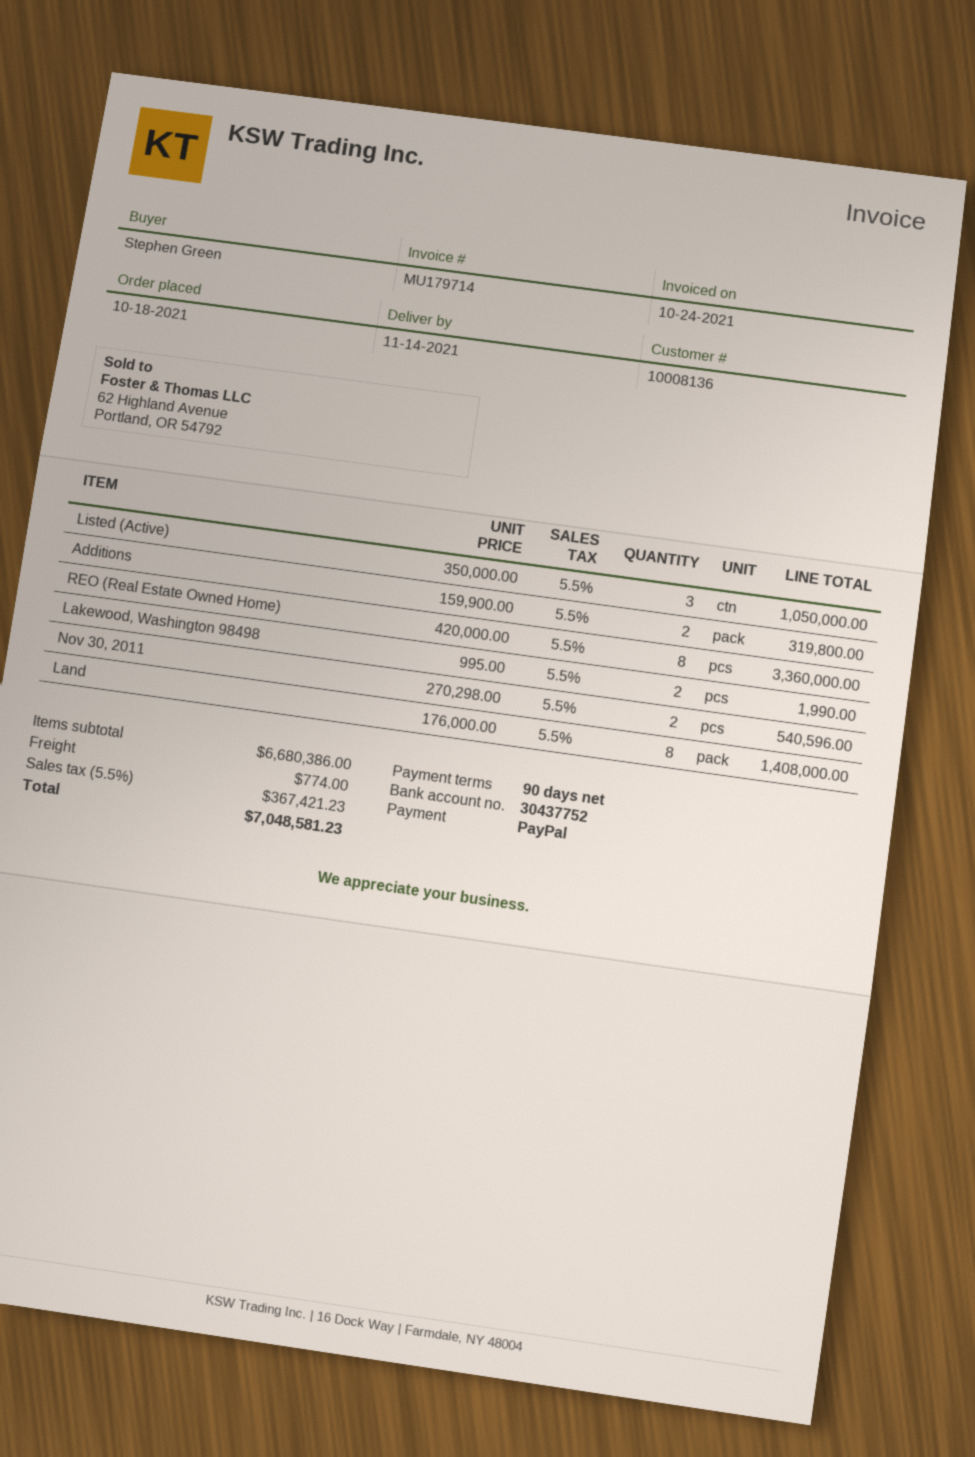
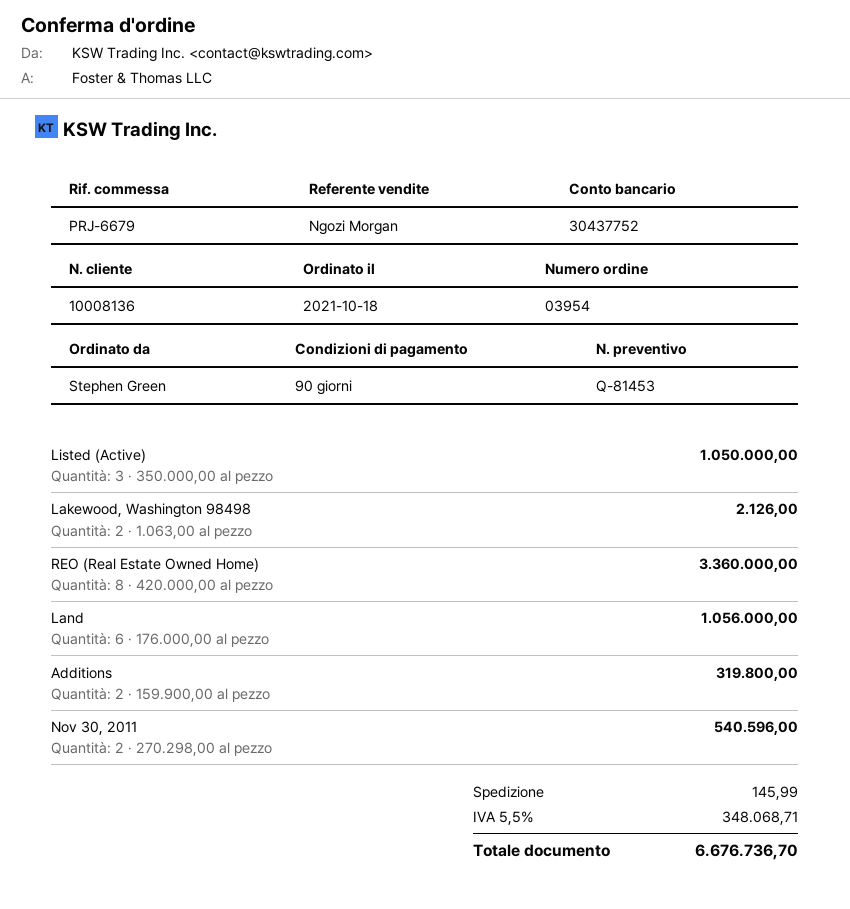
Lakewood, Washington 98498: 2 x 995.00 = 1990.00 -> 2 x 1063.00 = 2126.00
Land: 8 x 176000.00 = 1408000.00 -> 6 x 176000.00 = 1056000.00
shipping: 774.00 -> 145.99
tax: 5.5% = 367421.23 -> 5.5% = 348068.71
total: 7048581.23 -> 6676736.70

